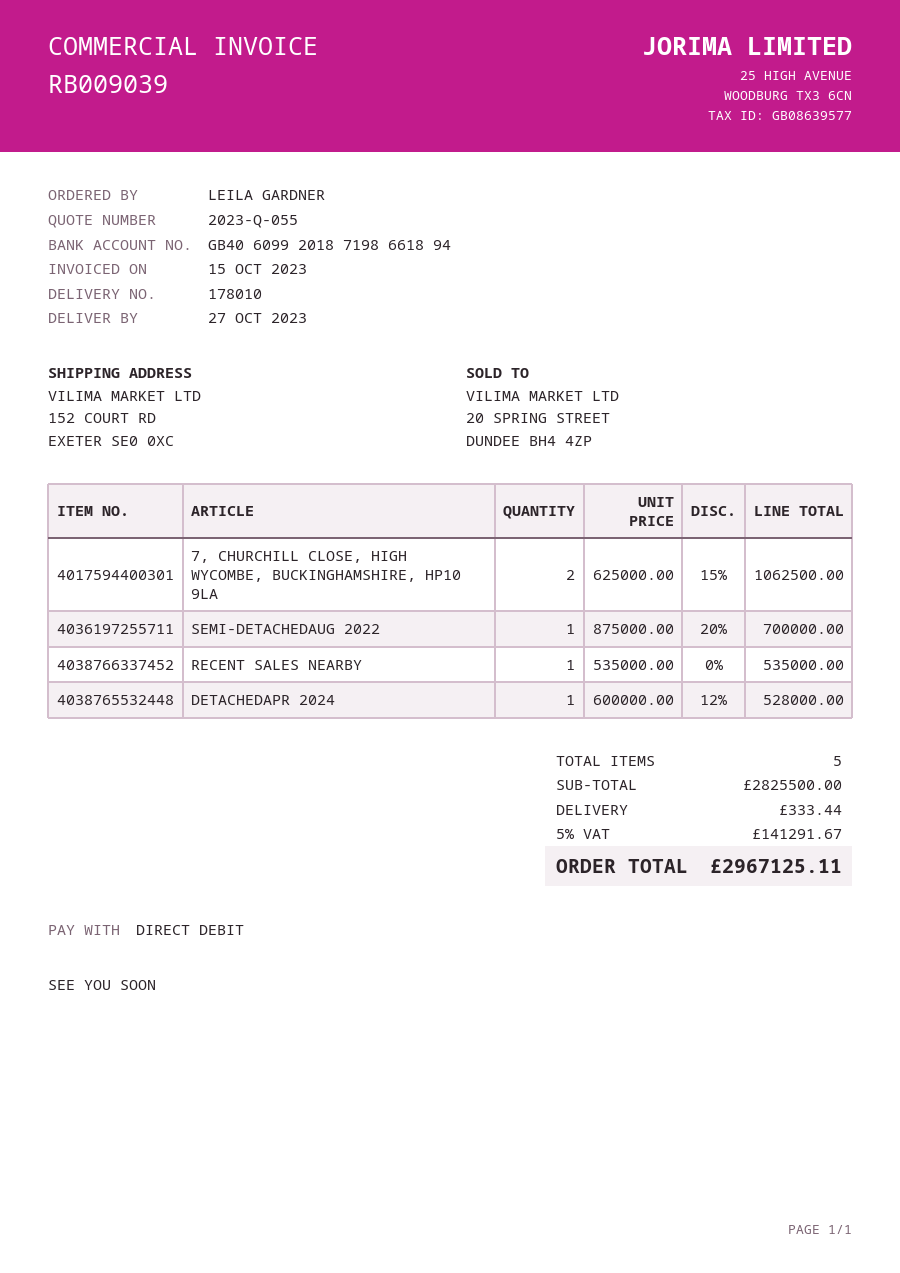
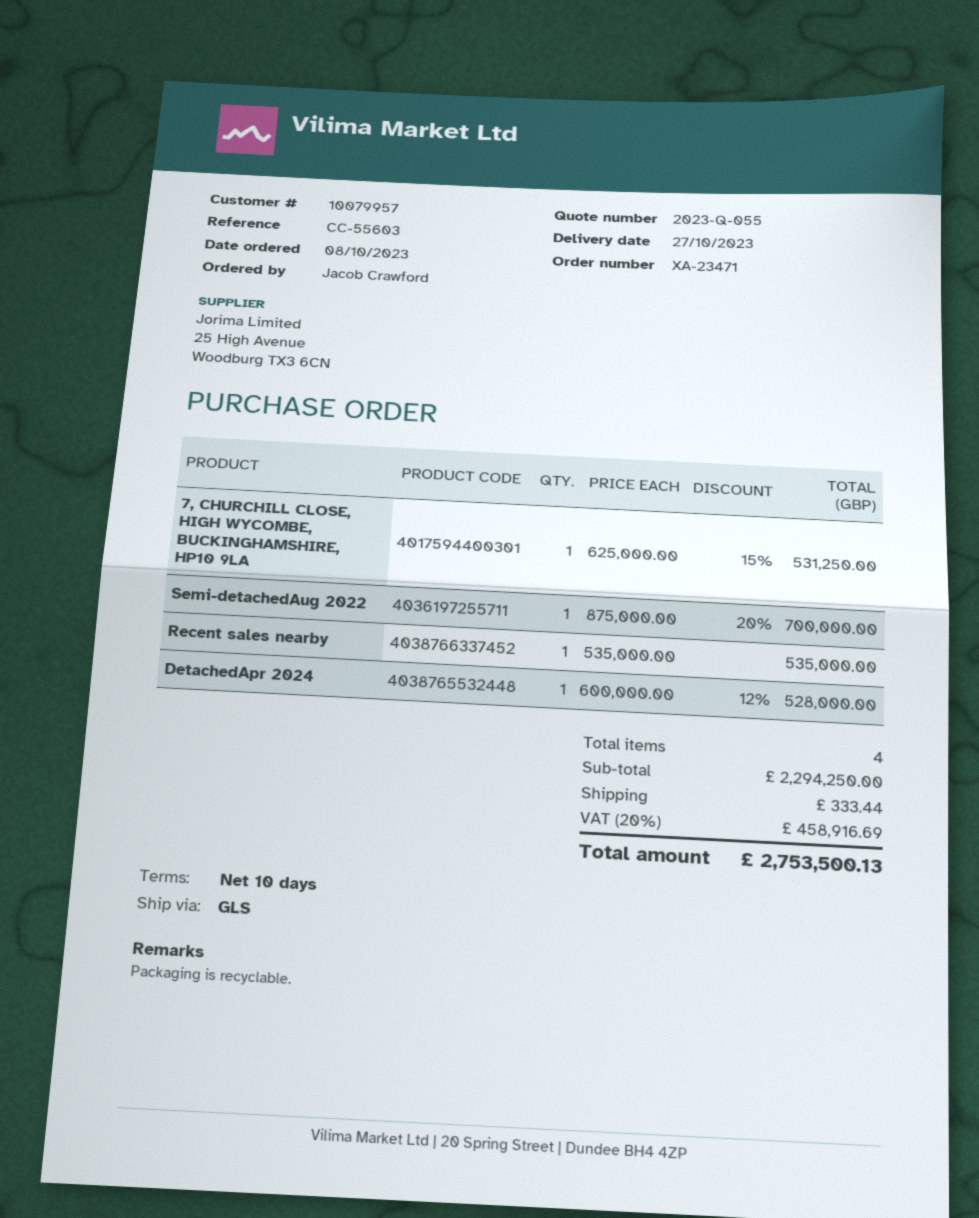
ordered by: LEILA GARDNER -> Jacob Crawford
7, CHURCHILL CLOSE, HIGH WYCOMBE, BUCKINGHAMSHIRE, HP10 9LA: 2 x 625000.00 - 15% = 1062500.00 -> 1 x 625000.00 - 15% = 531250.00
total quantity: 5 -> 4
subtotal: 2825500.00 -> 2294250.00
tax: 5% = 141291.67 -> 20% = 458916.69
total: 2967125.11 -> 2753500.13

